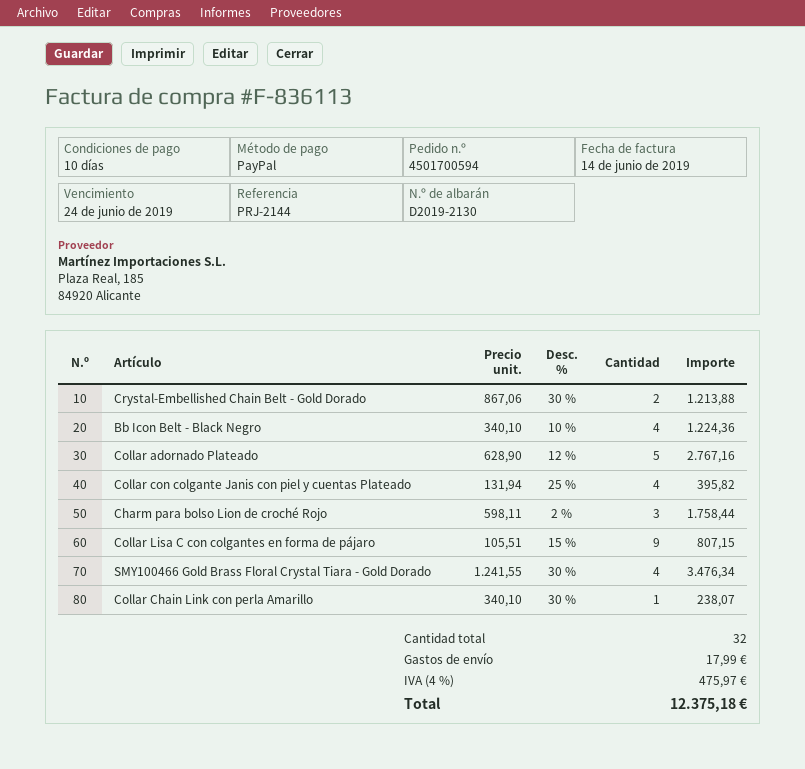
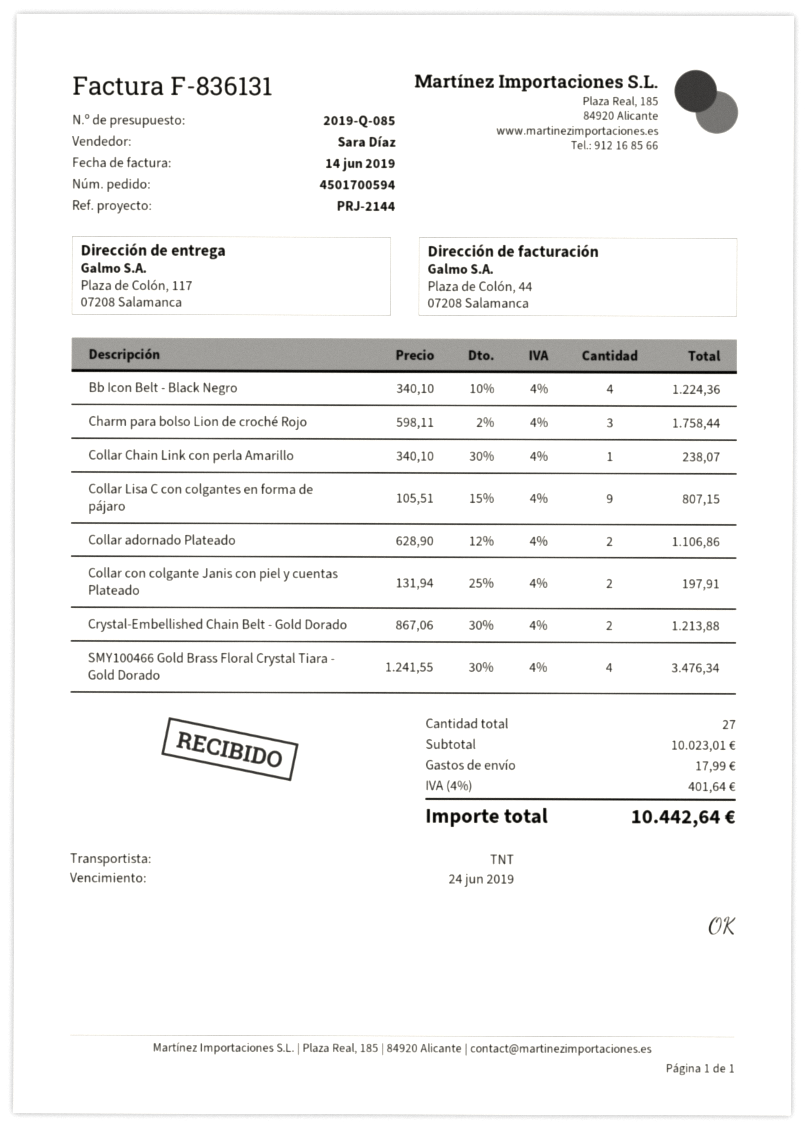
invoice number: F-836113 -> F-836131
Collar adornado Plateado: 5 x 628.90 - 12% = 2767.16 -> 2 x 628.90 - 12% = 1106.86
Collar con colgante Janis con piel y cuentas Plateado: 4 x 131.94 - 25% = 395.82 -> 2 x 131.94 - 25% = 197.91
total quantity: 32 -> 27
tax: 4% = 475.97 -> 4% = 401.64
total: 12375.18 -> 10442.64

